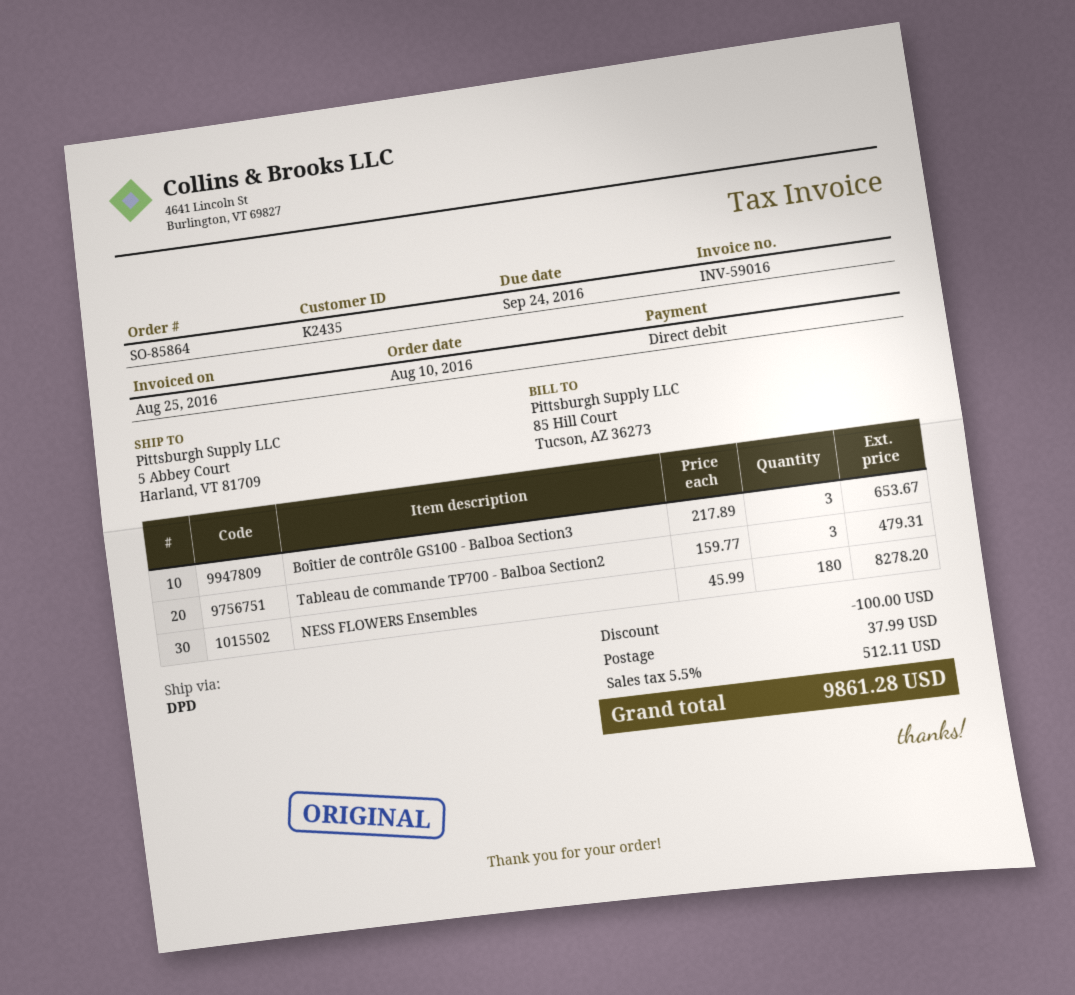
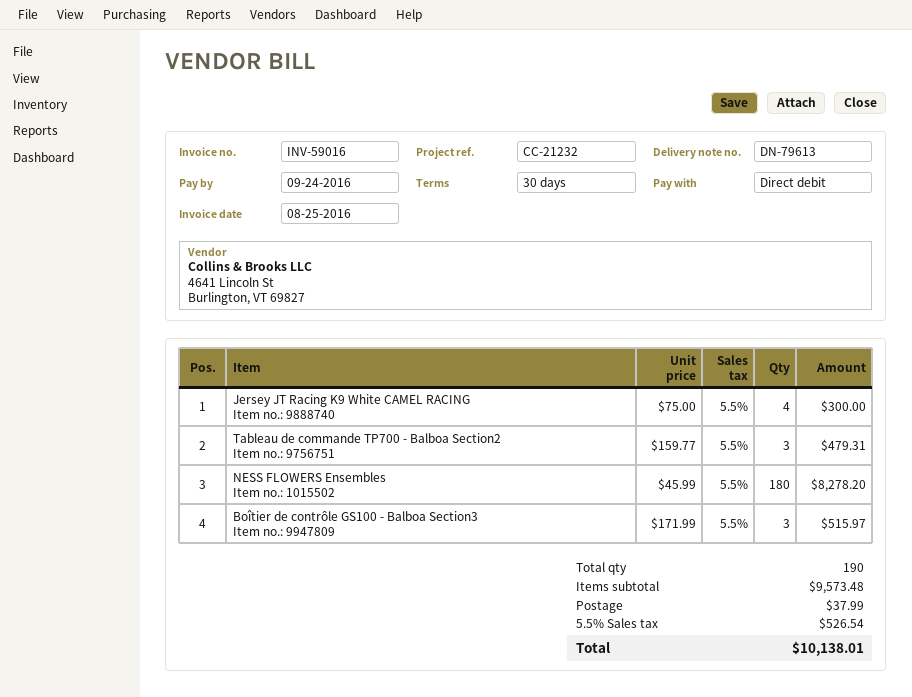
Boîtier de contrôle GS100 - Balboa Section3: 3 x 217.89 = 653.67 -> 3 x 171.99 = 515.97
Jersey JT Racing K9 White CAMEL RACING: none -> 4 x 75.00 = 300.00
discount: 100.00 -> none
tax: 5.5% = 512.11 -> 5.5% = 526.54
total: 9861.28 -> 10138.01

